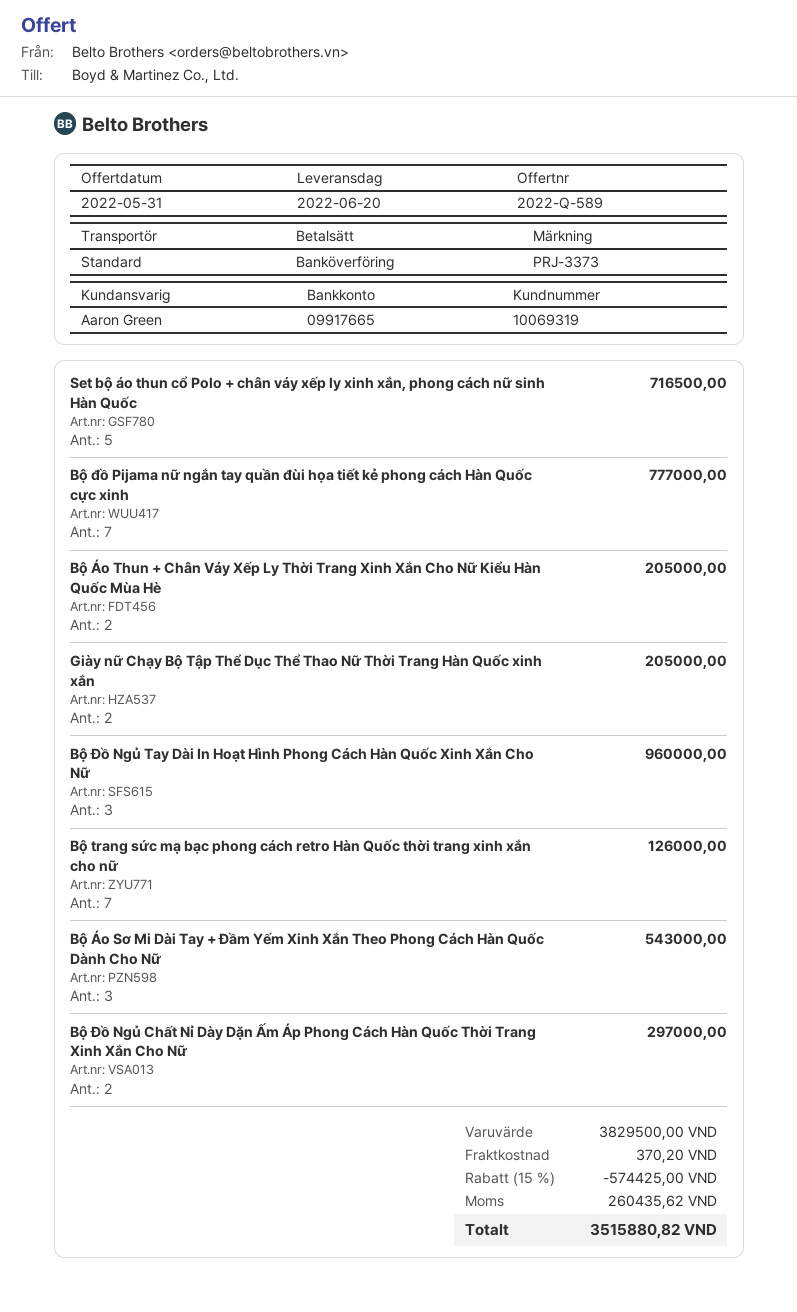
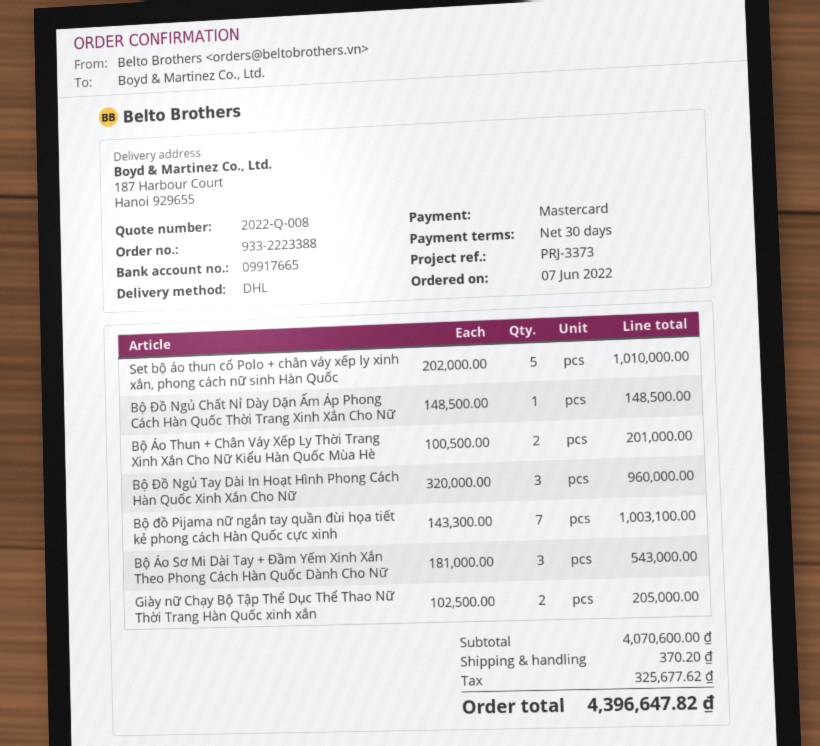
quote number: 2022-Q-589 -> 2022-Q-008
payment method: bank transfer -> Mastercard
shipping method: standard -> DHL
Set bộ áo thun cổ Polo + chân váy xếp ly xinh xắn, phong cách nữ sinh Hàn Quốc: 5 for 716500.00 -> 5 for 1010000.00
Bộ đồ Pijama nữ ngắn tay quần đùi họa tiết kẻ phong cách Hàn Quốc cực xinh: 7 for 777000.00 -> 7 for 1003100.00
Bộ Áo Thun + Chân Váy Xếp Ly Thời Trang Xinh Xắn Cho Nữ Kiểu Hàn Quốc Mùa Hè: 2 for 205000.00 -> 2 for 201000.00
Bộ trang sức mạ bạc phong cách retro Hàn Quốc thời trang xinh xắn cho nữ: 7 for 126000.00 -> none
Bộ Đồ Ngủ Chất Nỉ Dày Dặn Ấm Áp Phong Cách Hàn Quốc Thời Trang Xinh Xắn Cho Nữ: 2 for 297000.00 -> 1 for 148500.00
subtotal: 3829500.00 -> 4070600.00
discount: 15% = 574425.00 -> none
tax: 260435.62 -> 325677.62
total: 3515880.82 -> 4396647.82

